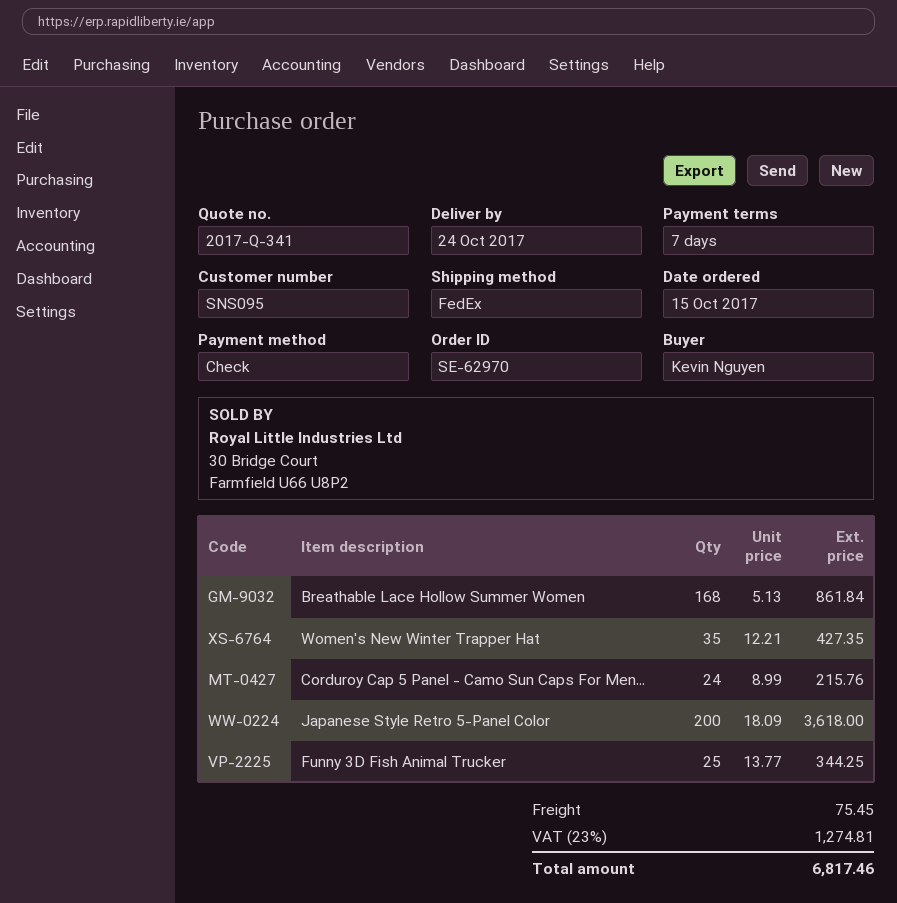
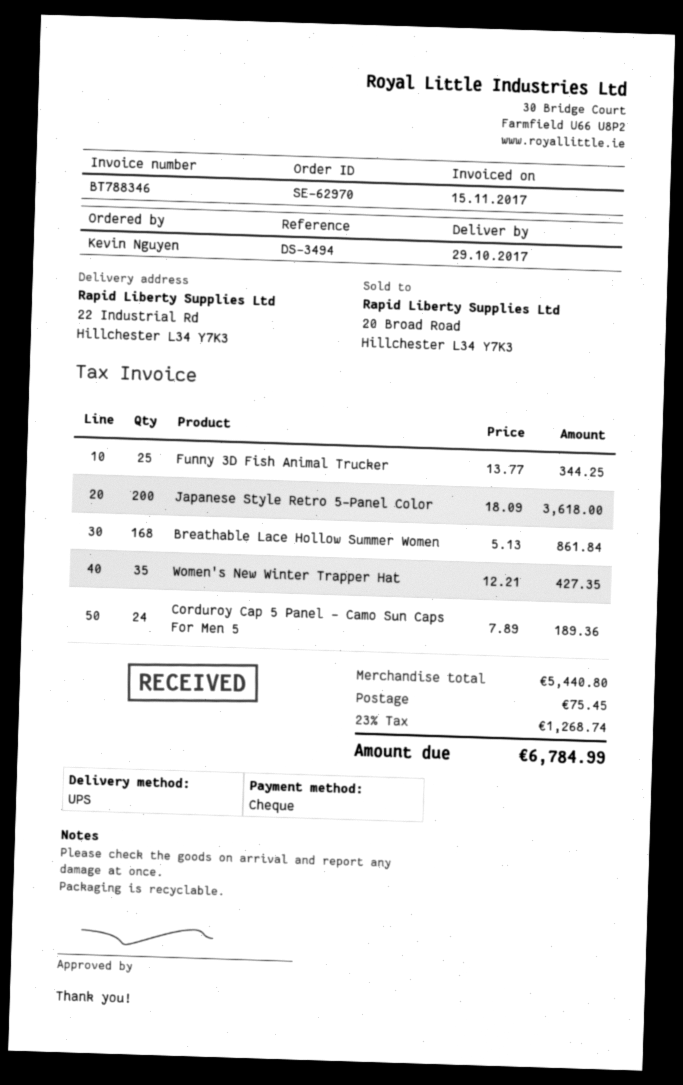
delivery date: 2017-10-24 -> 2017-10-29
shipping method: FedEx -> UPS
Corduroy Cap 5 Panel - Camo Sun Caps For Men...: 24 x 8.99 = 215.76 -> 24 x 7.89 = 189.36
tax: 23% = 1274.81 -> 23% = 1268.74
total: 6817.46 -> 6784.99

